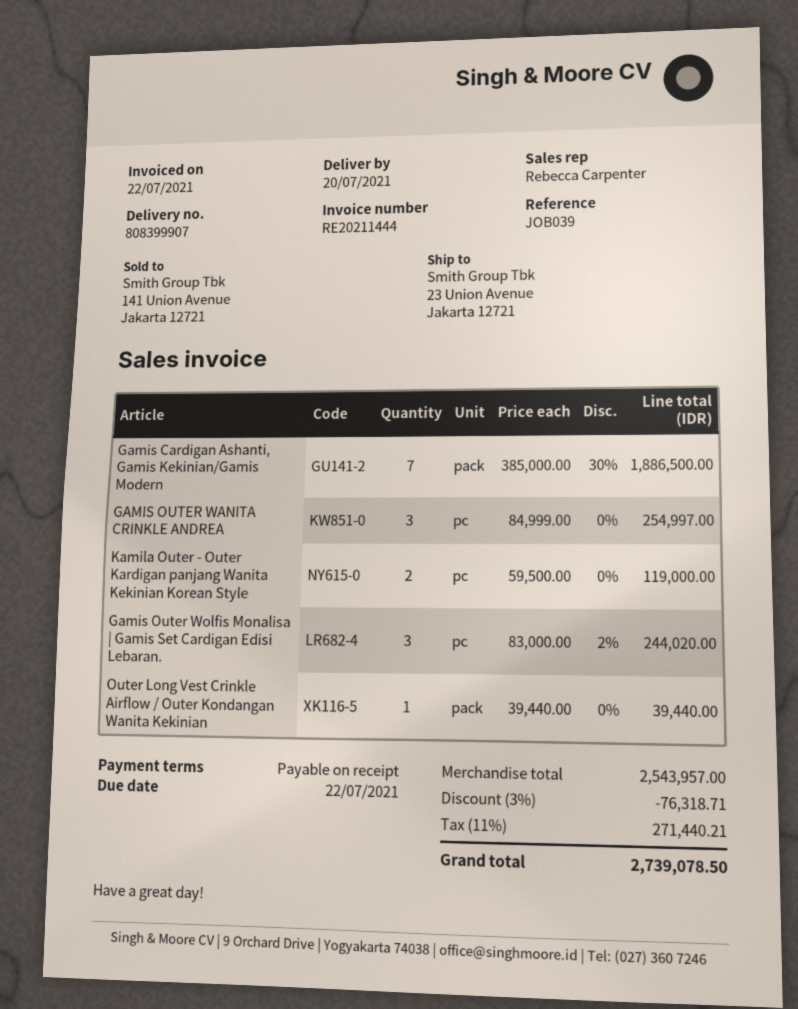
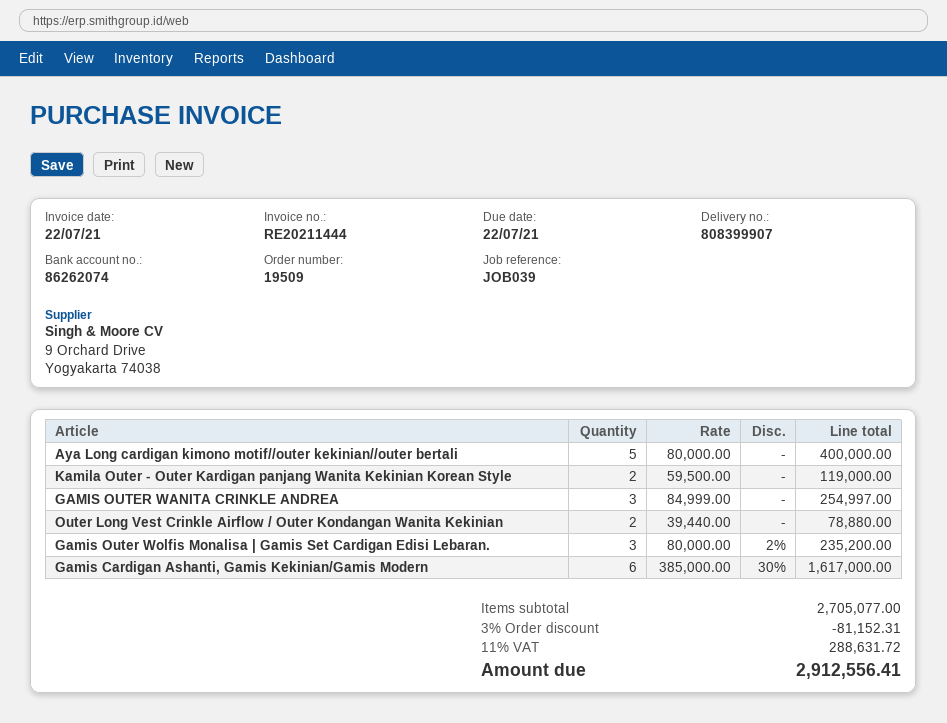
Gamis Cardigan Ashanti, Gamis Kekinian/Gamis Modern: 7 x 385000.00 - 30% = 1886500.00 -> 6 x 385000.00 - 30% = 1617000.00
Gamis Outer Wolfis Monalisa | Gamis Set Cardigan Edisi Lebaran.: 3 x 83000.00 - 2% = 244020.00 -> 3 x 80000.00 - 2% = 235200.00
Outer Long Vest Crinkle Airflow / Outer Kondangan Wanita Kekinian: 1 x 39440.00 = 39440.00 -> 2 x 39440.00 = 78880.00
Aya Long cardigan kimono motif//outer kekinian//outer bertali: none -> 5 x 80000.00 = 400000.00
subtotal: 2543957.00 -> 2705077.00
discount: 3% = 76318.71 -> 3% = 81152.31
tax: 11% = 271440.21 -> 11% = 288631.72
total: 2739078.50 -> 2912556.41

